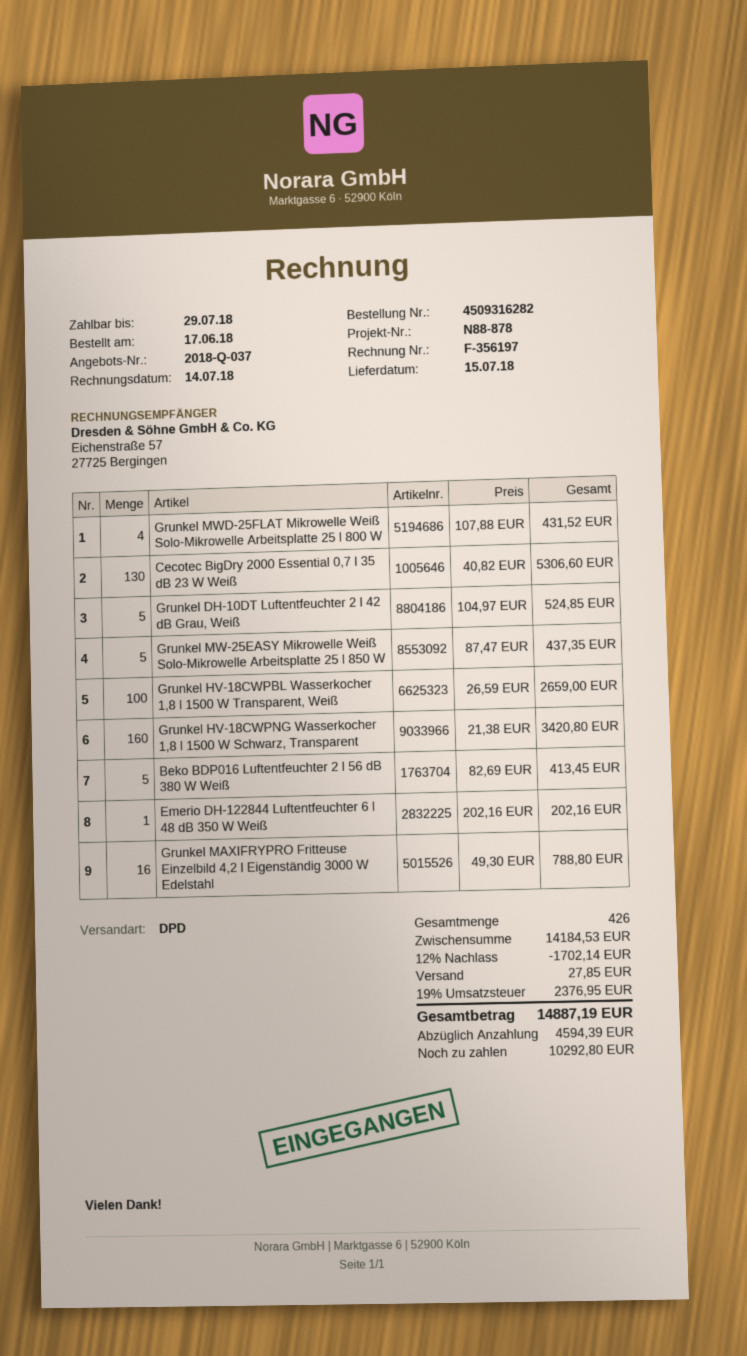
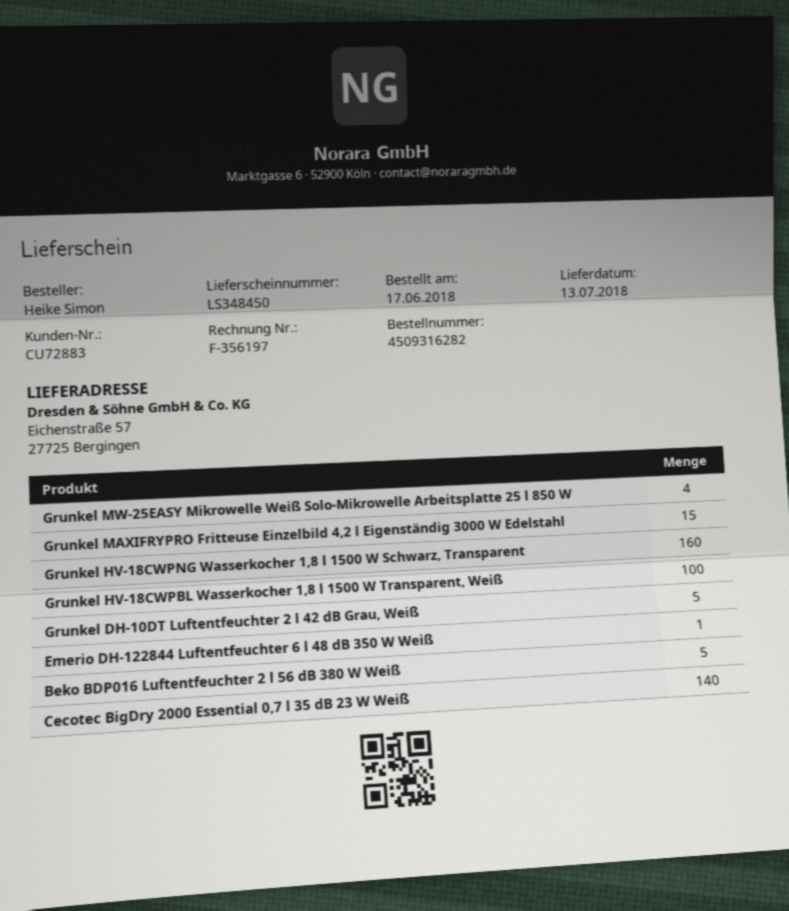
delivery date: 2018-07-15 -> 2018-07-13
Grunkel MWD-25FLAT Mikrowelle Weiß Solo-Mikrowelle Arbeitsplatte 25 l 800 W: 4 -> none
Cecotec BigDry 2000 Essential 0,7 l 35 dB 23 W Weiß: 130 -> 140
Grunkel MW-25EASY Mikrowelle Weiß Solo-Mikrowelle Arbeitsplatte 25 l 850 W: 5 -> 4
Grunkel MAXIFRYPRO Fritteuse Einzelbild 4,2 l Eigenständig 3000 W Edelstahl: 16 -> 15

